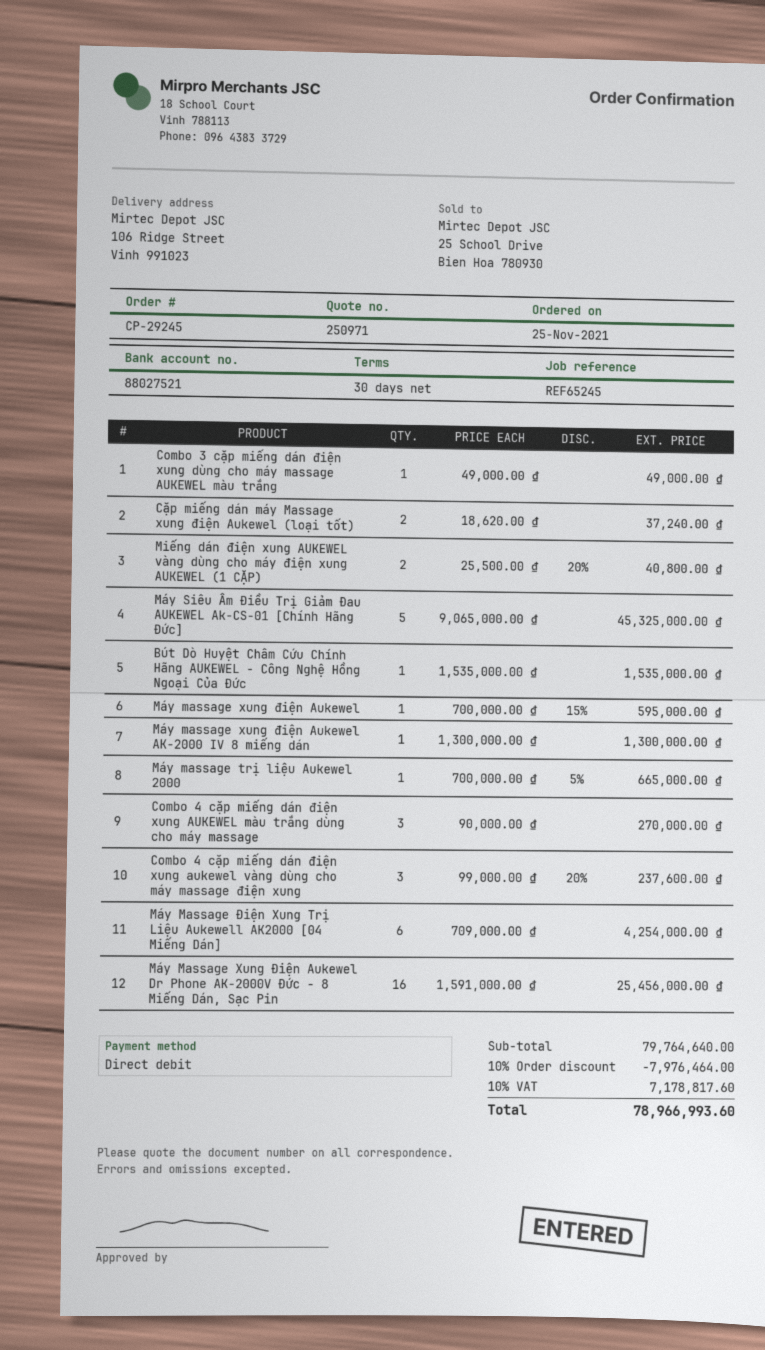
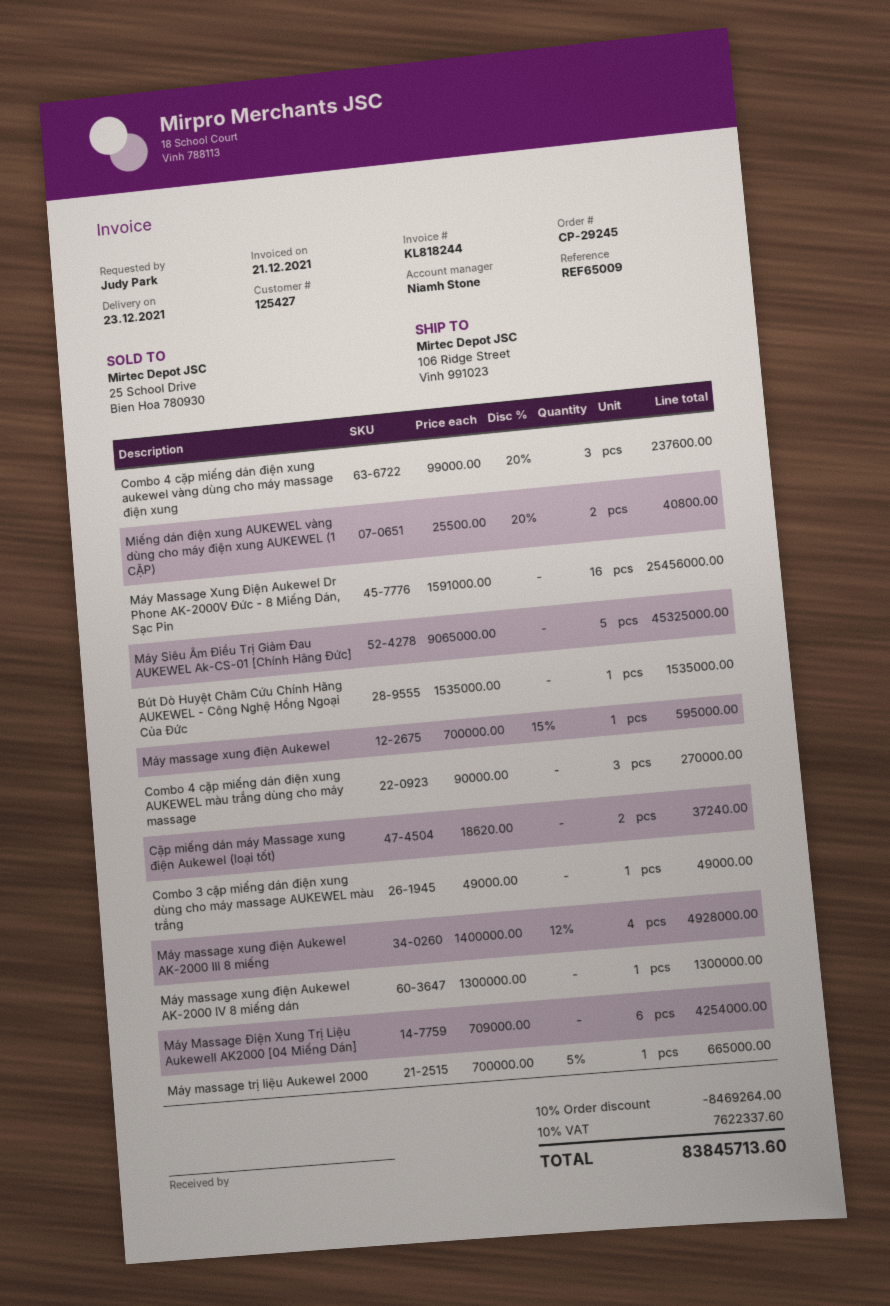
reference: REF65245 -> REF65009
Máy massage xung điện Aukewel AK-2000 III 8 miếng: none -> 4 x 1400000.00 - 12% = 4928000.00
discount: 10% = 7976464.00 -> 10% = 8469264.00
tax: 10% = 7178817.60 -> 10% = 7622337.60
total: 78966993.60 -> 83845713.60

